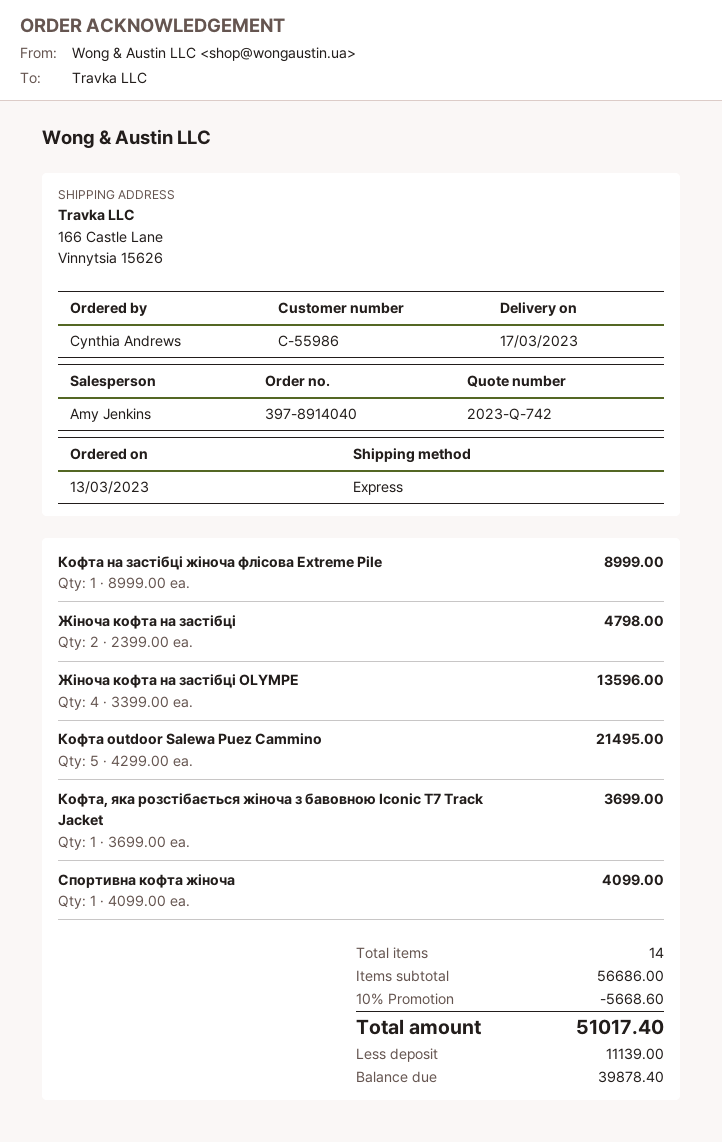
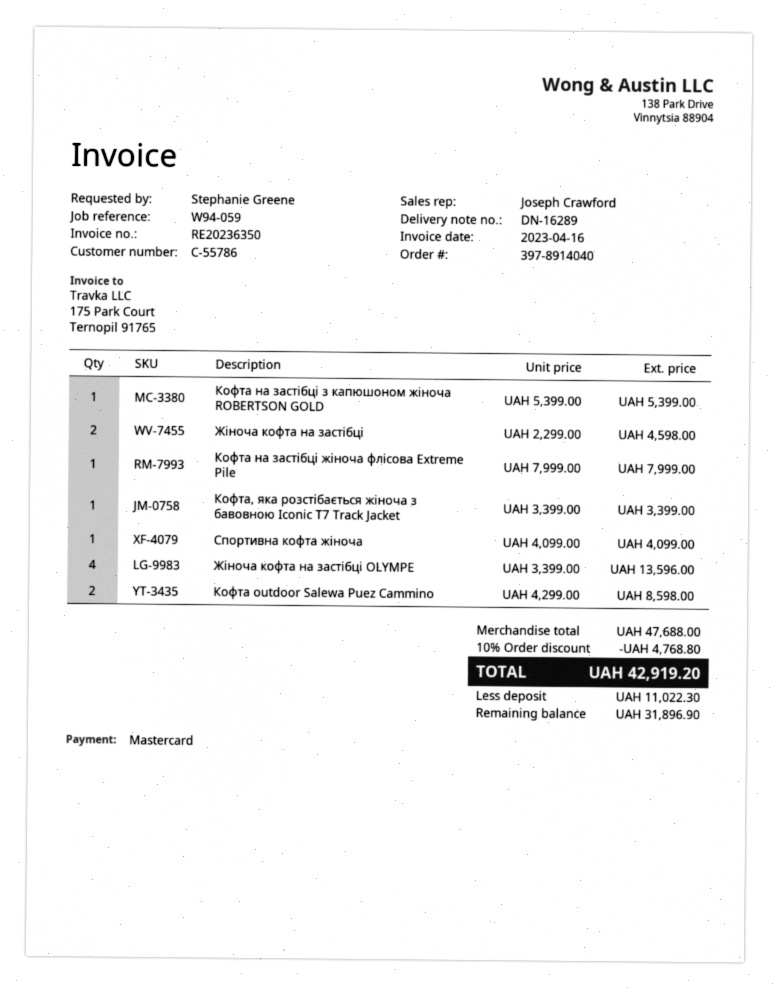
customer number: C-55986 -> C-55786
ordered by: Cynthia Andrews -> Stephanie Greene
sales rep: Amy Jenkins -> Joseph Crawford
Кофта на застібці жіноча флісова Extreme Pile: 1 x 8999.00 = 8999.00 -> 1 x 7999.00 = 7999.00
Жіноча кофта на застібці: 2 x 2399.00 = 4798.00 -> 2 x 2299.00 = 4598.00
Кофта outdoor Salewa Puez Cammino: 5 x 4299.00 = 21495.00 -> 2 x 4299.00 = 8598.00
Кофта, яка розстібається жіноча з бавовною Iconic T7 Track Jacket: 1 x 3699.00 = 3699.00 -> 1 x 3399.00 = 3399.00
Кофта на застібці з капюшоном жіноча ROBERTSON GOLD: none -> 1 x 5399.00 = 5399.00
subtotal: 56686.00 -> 47688.00
discount: 10% = 5668.60 -> 10% = 4768.80
total: 51017.40 -> 42919.20
deposit: 11139.00 -> 11022.30
balance: 39878.40 -> 31896.90

